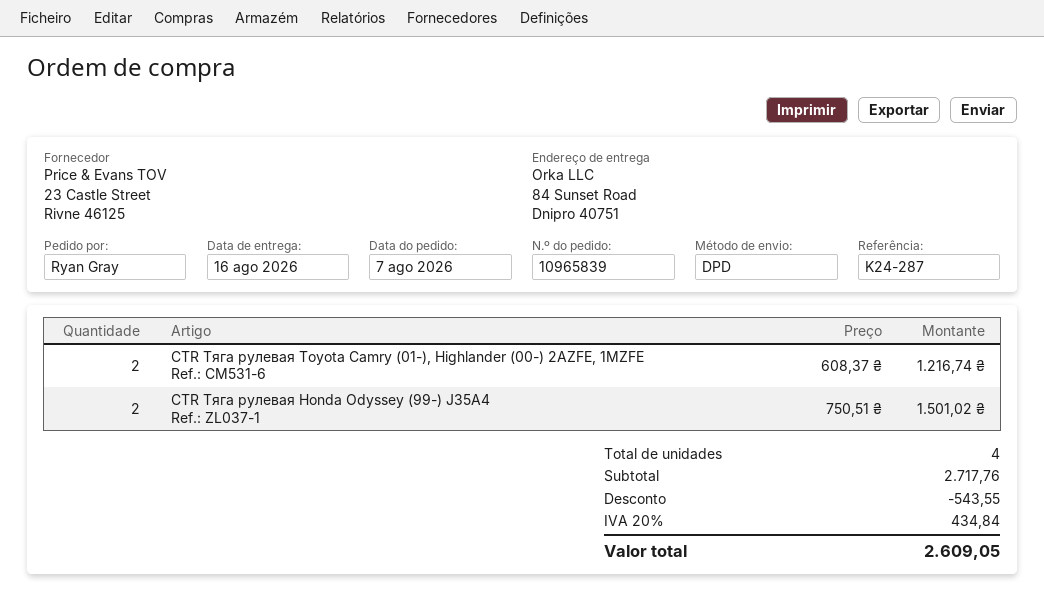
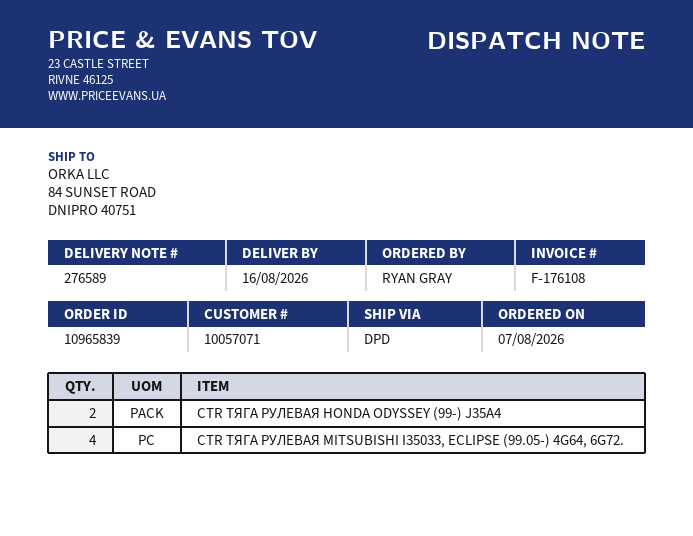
CTR Тяга рулевая Toyota Camry (01-), Highlander (00-) 2AZFE, 1MZFE: 2 -> none
CTR ТЯГА РУЛЕВАЯ MITSUBISHI I35033, ECLIPSE (99.05-) 4G64, 6G72.: none -> 4

